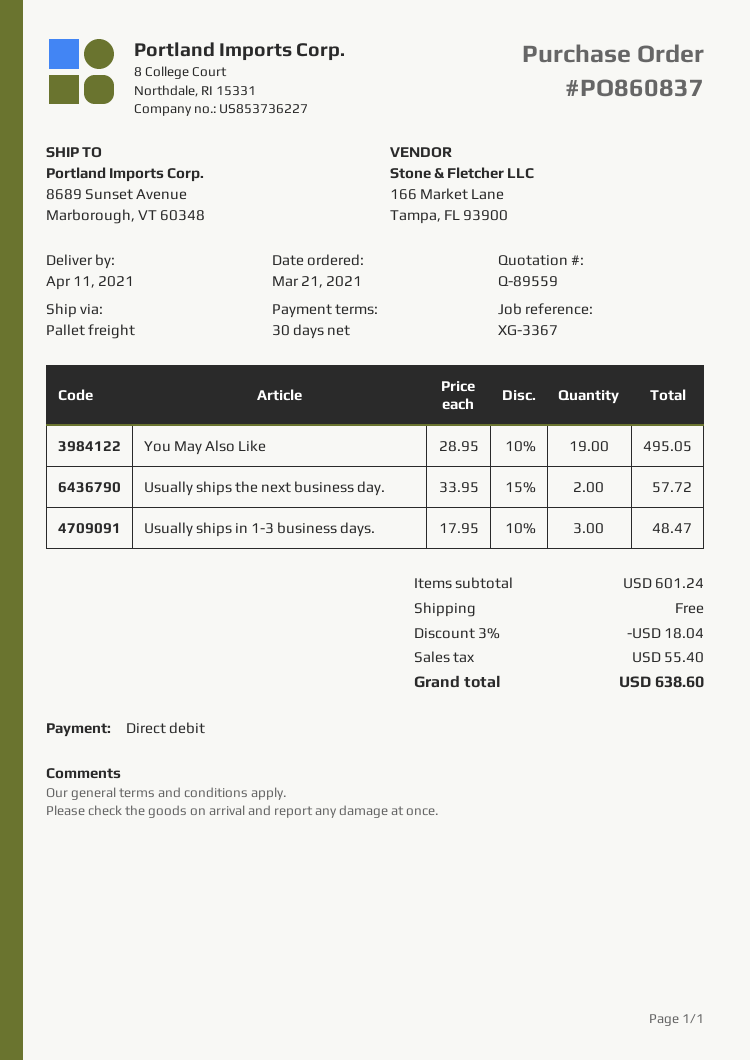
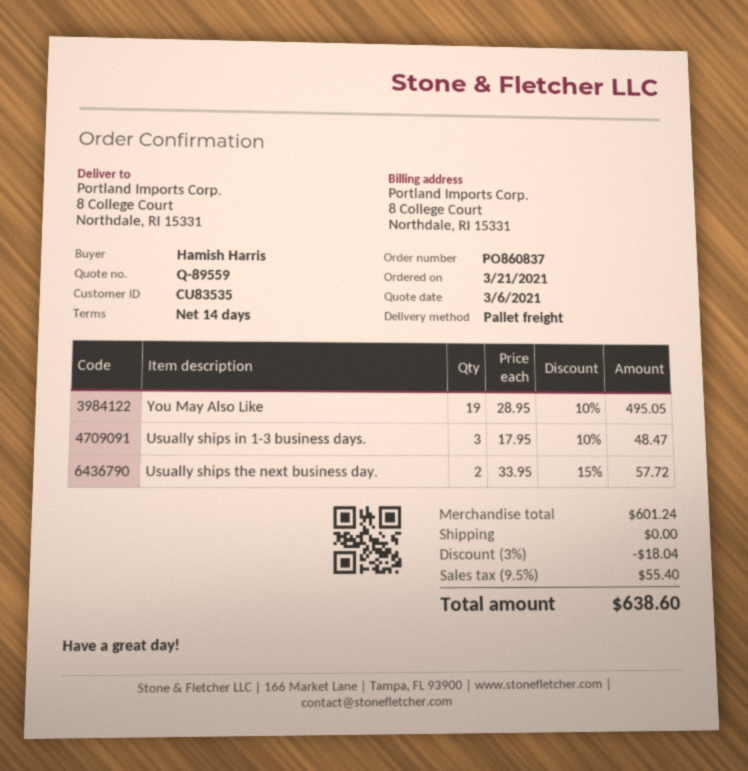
payment terms: 30 days -> 14 days
ship to: 8689 Sunset Avenue, Marborough, VT 60348 -> 8 College Court, Northdale, RI 15331

